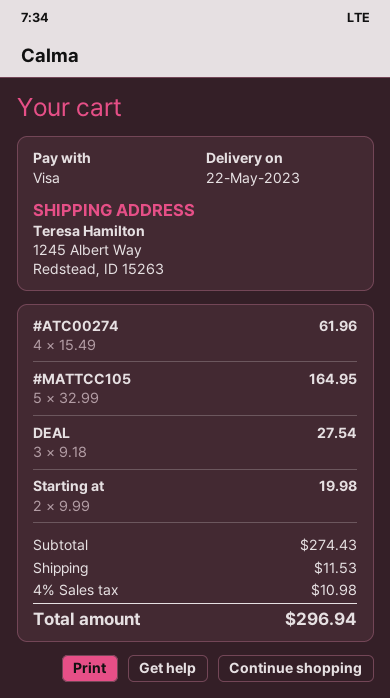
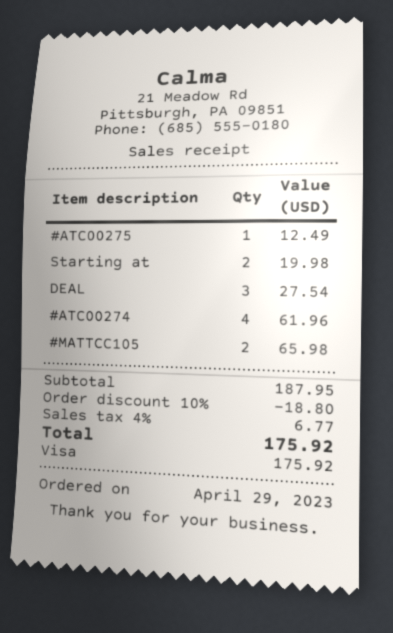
#MATTCC105: 5 for 164.95 -> 2 for 65.98
#ATC00275: none -> 1 for 12.49
subtotal: 274.43 -> 187.95
discount: none -> 10% = 18.80
shipping: 11.53 -> none
tax: 4% = 10.98 -> 4% = 6.77
total: 296.94 -> 175.92

